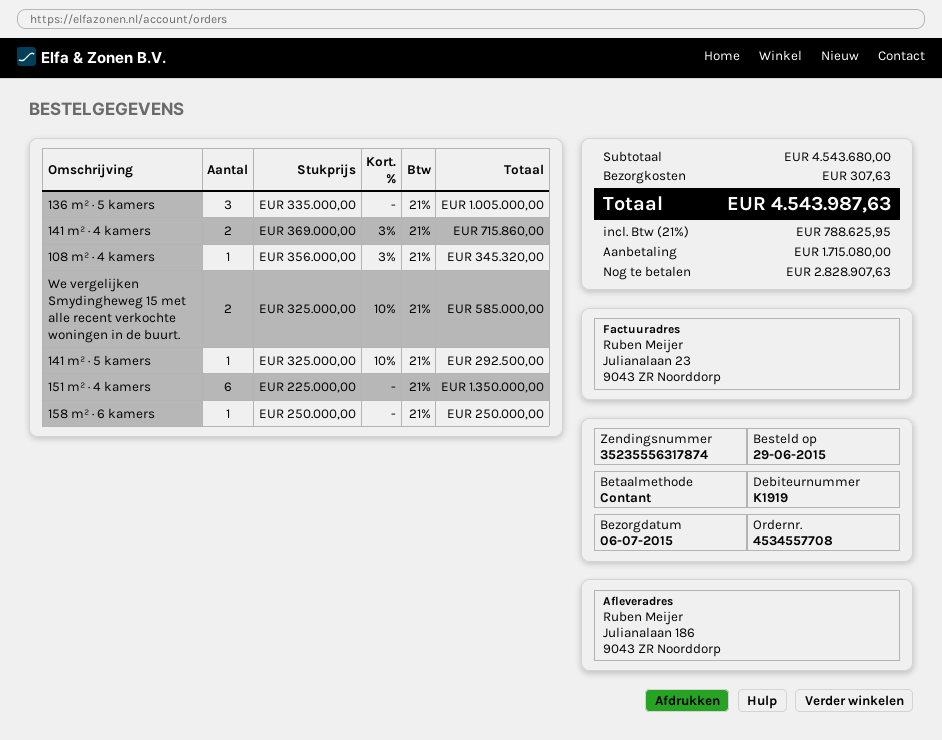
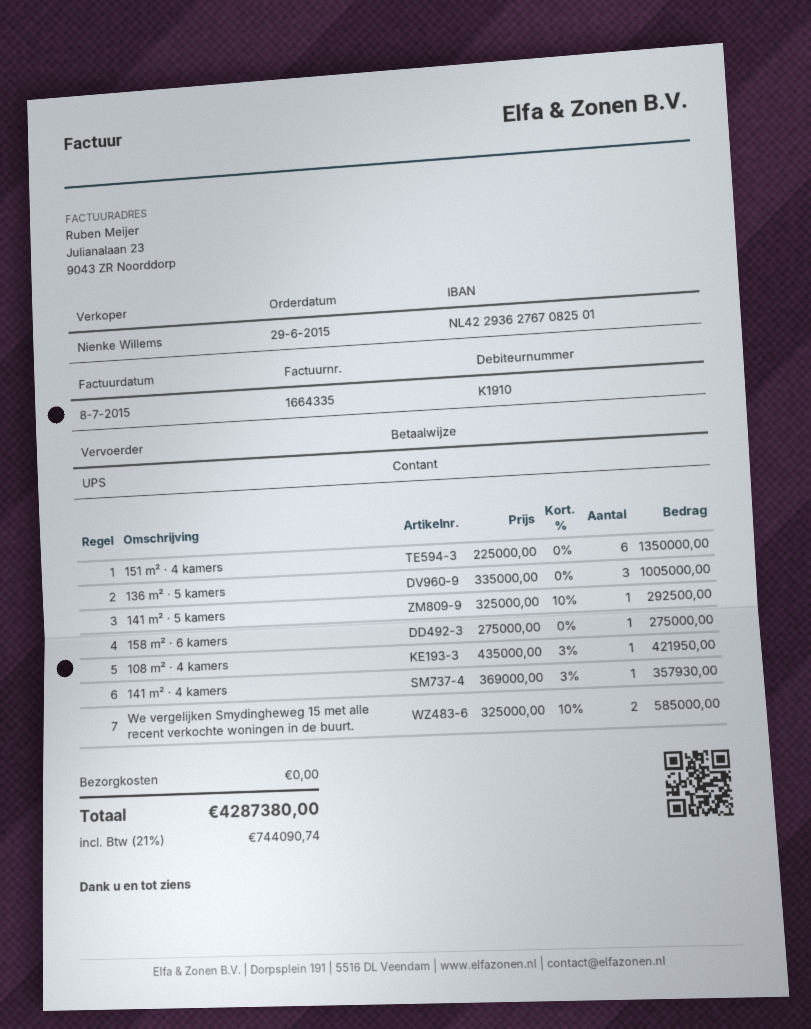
customer number: K1919 -> K1910
141 m² · 4 kamers: 2 x 369000.00 - 3% = 715860.00 -> 1 x 369000.00 - 3% = 357930.00
108 m² · 4 kamers: 1 x 356000.00 - 3% = 345320.00 -> 1 x 435000.00 - 3% = 421950.00
158 m² · 6 kamers: 1 x 250000.00 = 250000.00 -> 1 x 275000.00 = 275000.00
shipping: 307.63 -> 0.00
tax: 21% = 788625.95 -> 21% = 744090.74
total: 4543987.63 -> 4287380.00

